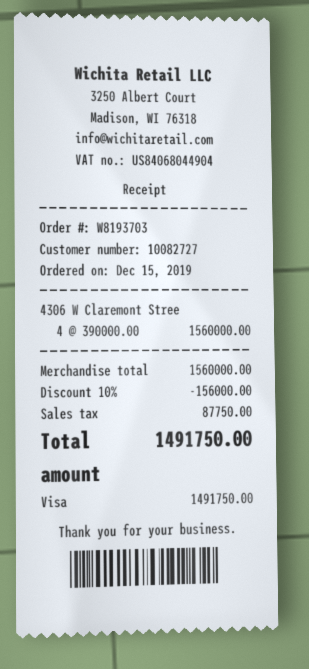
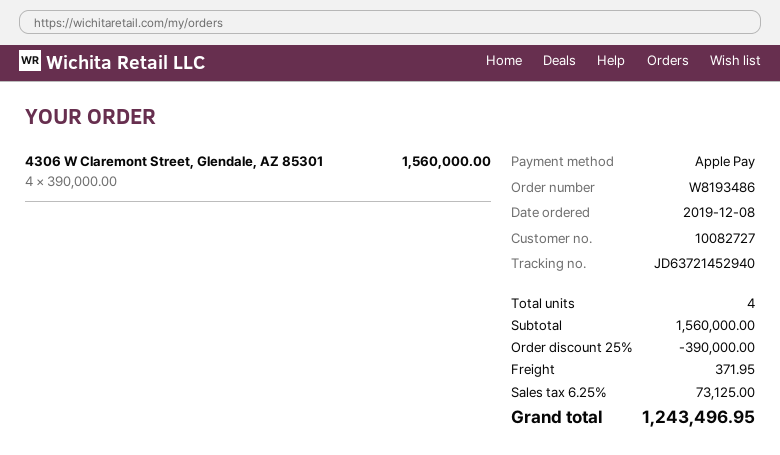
order number: W8193703 -> W8193486
order date: 2019-12-15 -> 2019-12-08
payment method: Visa -> Apple Pay
discount: 10% = 156000.00 -> 25% = 390000.00
shipping: none -> 371.95
tax: 87750.00 -> 73125.00
total: 1491750.00 -> 1243496.95

